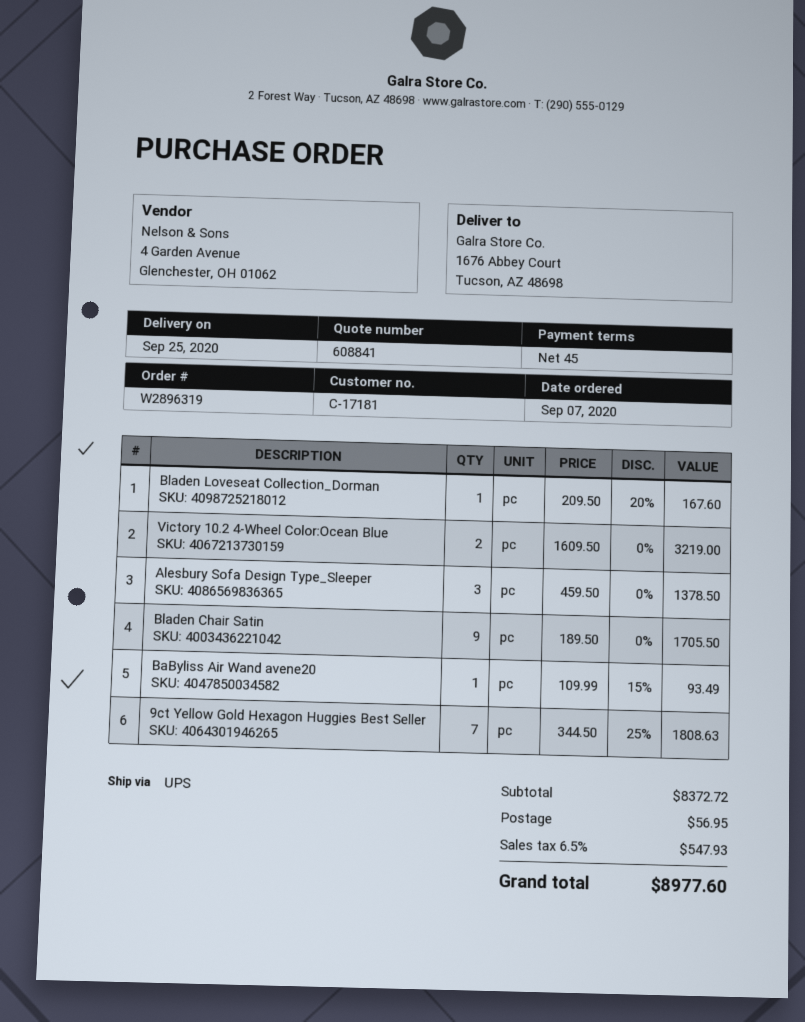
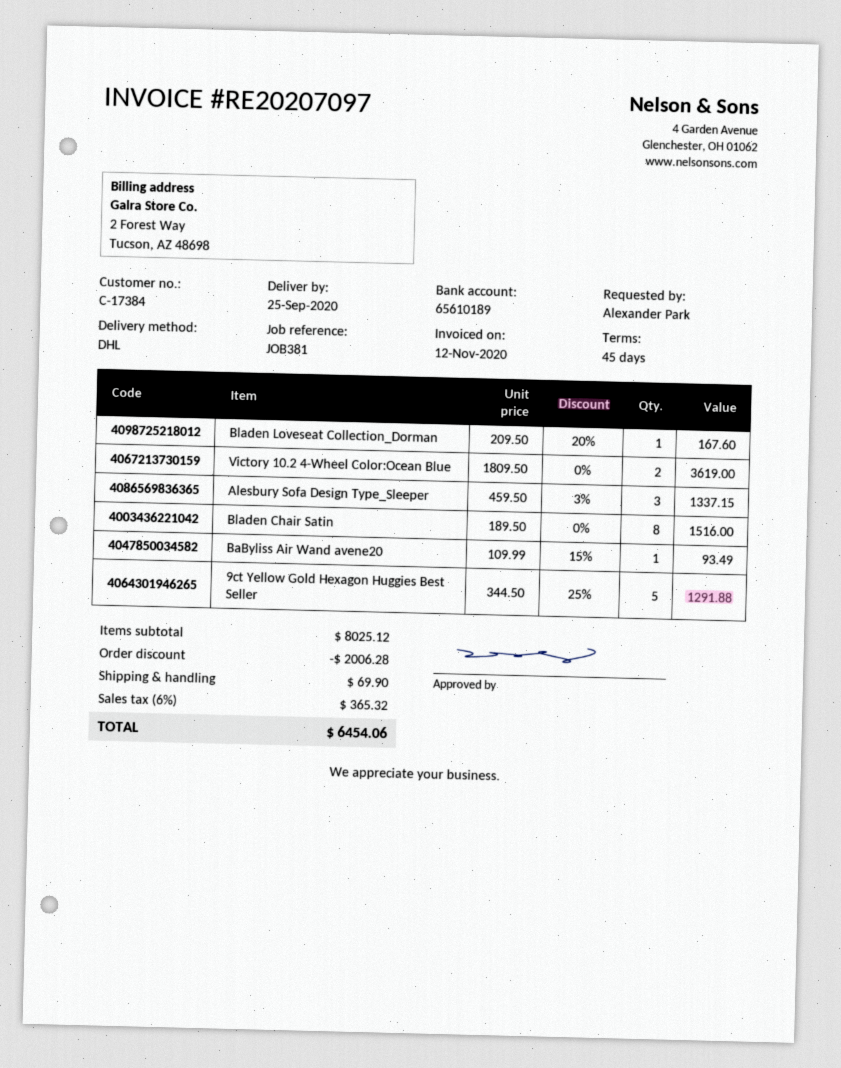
customer number: C-17181 -> C-17384
shipping method: UPS -> DHL
Victory 10.2 4-Wheel Color:Ocean Blue: 2 x 1609.50 = 3219.00 -> 2 x 1809.50 = 3619.00
Alesbury Sofa Design Type_Sleeper: 3 x 459.50 = 1378.50 -> 3 x 459.50 - 3% = 1337.15
Bladen Chair Satin: 9 x 189.50 = 1705.50 -> 8 x 189.50 = 1516.00
9ct Yellow Gold Hexagon Huggies Best Seller: 7 x 344.50 - 25% = 1808.63 -> 5 x 344.50 - 25% = 1291.88
subtotal: 8372.72 -> 8025.12
discount: none -> 2006.28
shipping: 56.95 -> 69.90
tax: 6.5% = 547.93 -> 6% = 365.32
total: 8977.60 -> 6454.06

